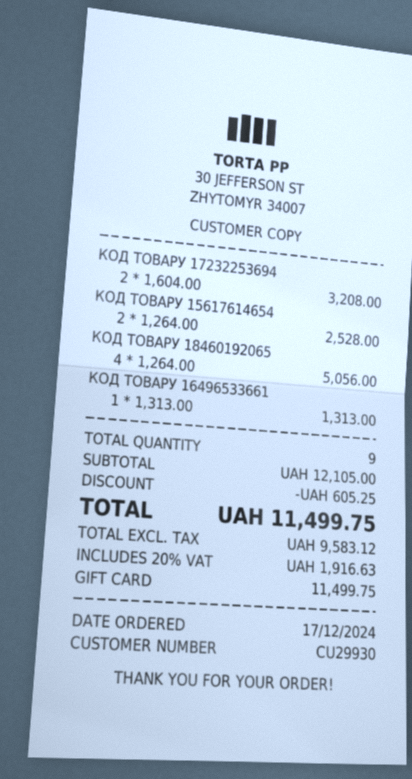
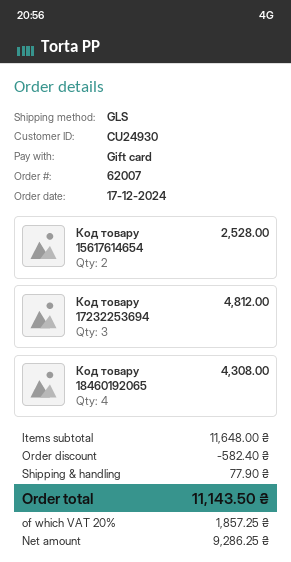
customer number: CU29930 -> CU24930
КОД ТОВАРУ 17232253694: 2 for 3208.00 -> 3 for 4812.00
КОД ТОВАРУ 18460192065: 4 for 5056.00 -> 4 for 4308.00
КОД ТОВАРУ 16496533661: 1 for 1313.00 -> none
subtotal: 12105.00 -> 11648.00
discount: 605.25 -> 582.40
shipping: none -> 77.90
net: 9583.12 -> 9286.25
tax: 20% = 1916.63 -> 20% = 1857.25
total: 11499.75 -> 11143.50

